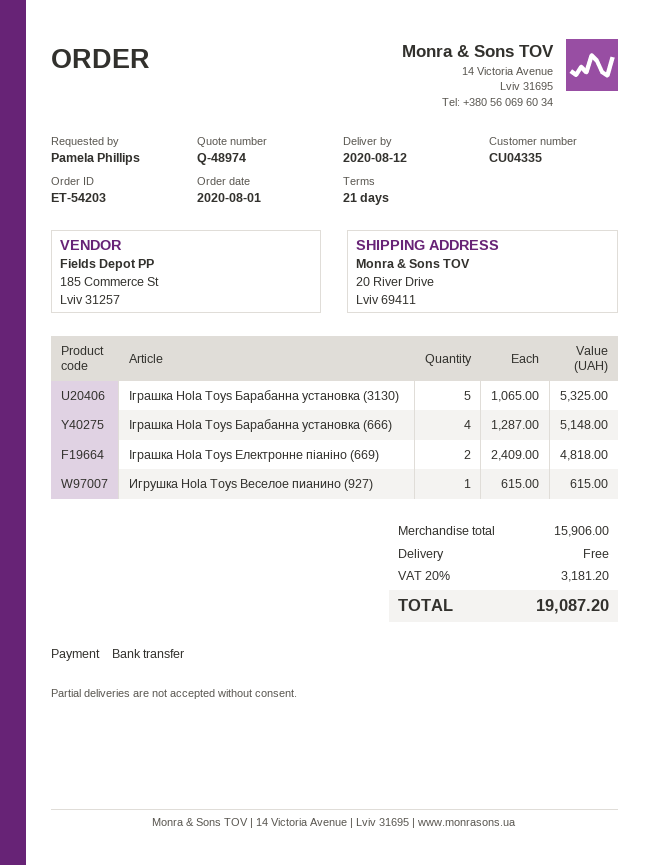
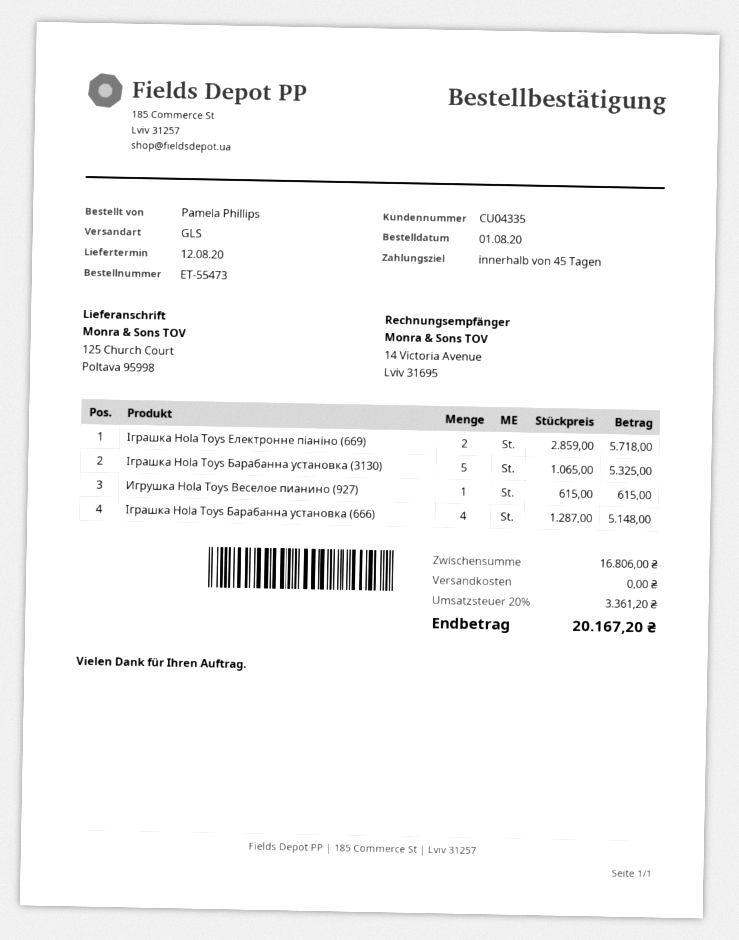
order number: ET-54203 -> ET-55473
payment terms: 21 days -> 45 days
ship to: 20 River Drive, Lviv 69411 -> 125 Church Court, Poltava 95998
Іграшка Hola Toys Електронне піаніно (669): 2 x 2409.00 = 4818.00 -> 2 x 2859.00 = 5718.00
subtotal: 15906.00 -> 16806.00
tax: 20% = 3181.20 -> 20% = 3361.20
total: 19087.20 -> 20167.20

